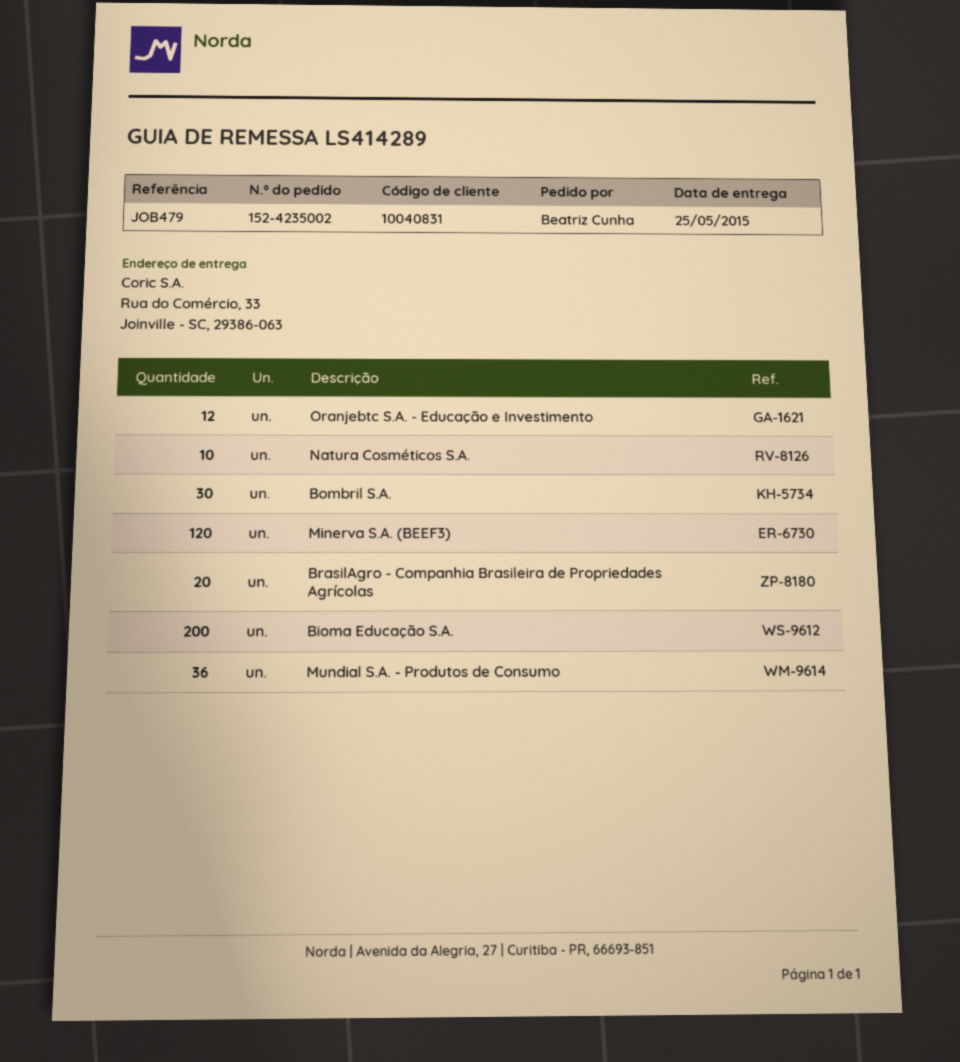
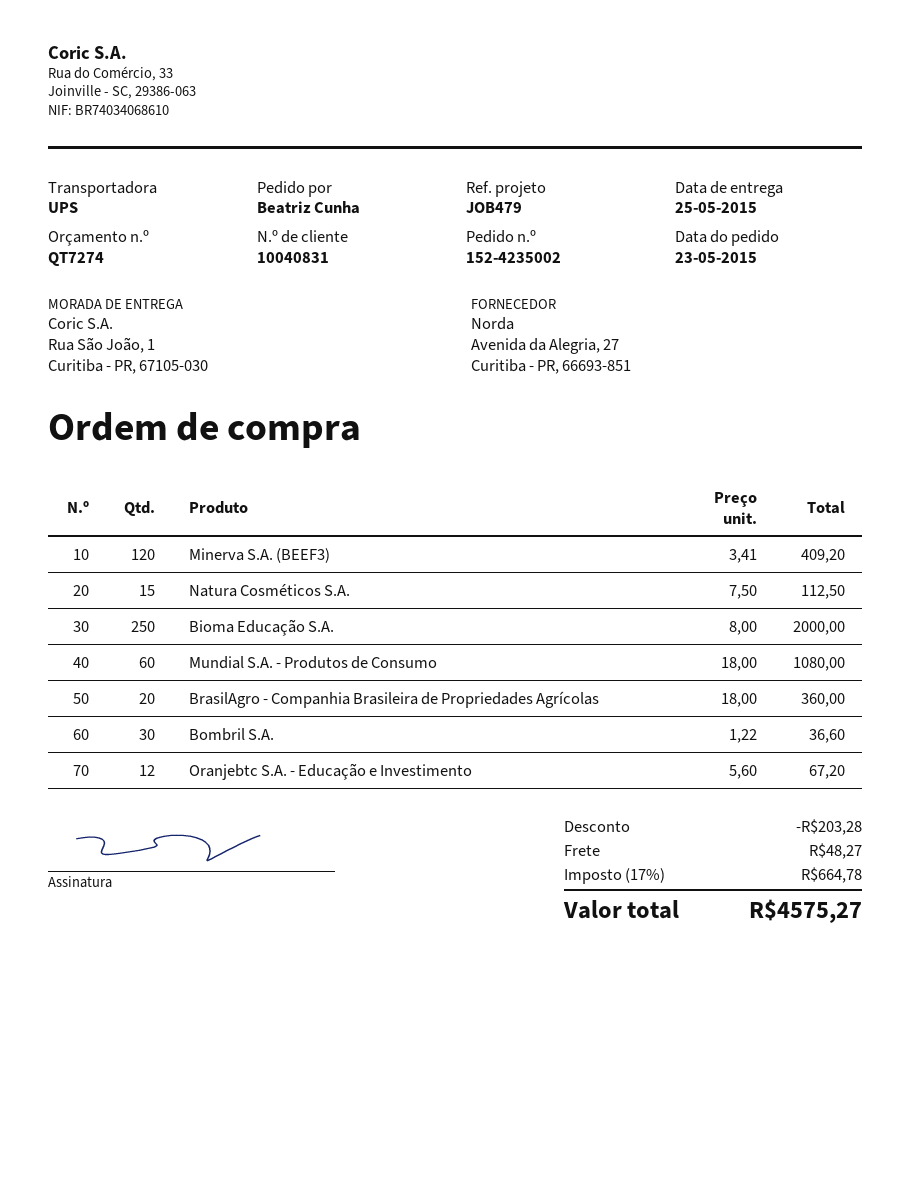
ship to: Rua do Comércio, 33, Joinville - SC, 29386-063 -> Rua São João, 1, Curitiba - PR, 67105-030
Natura Cosméticos S.A.: 10 -> 15
Bioma Educação S.A.: 200 -> 250
Mundial S.A. - Produtos de Consumo: 36 -> 60

